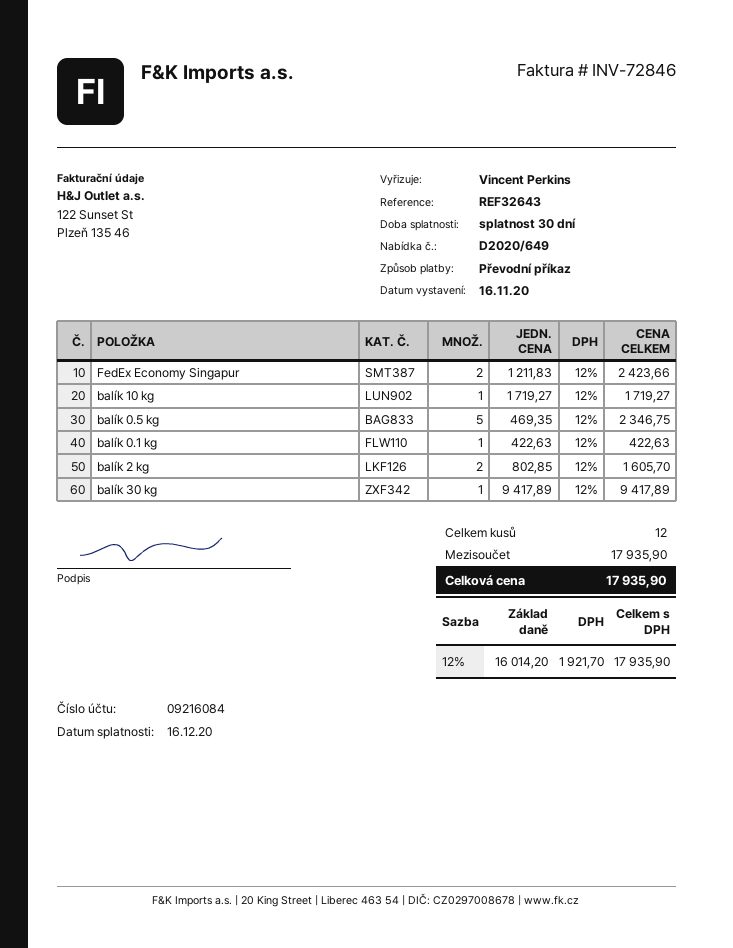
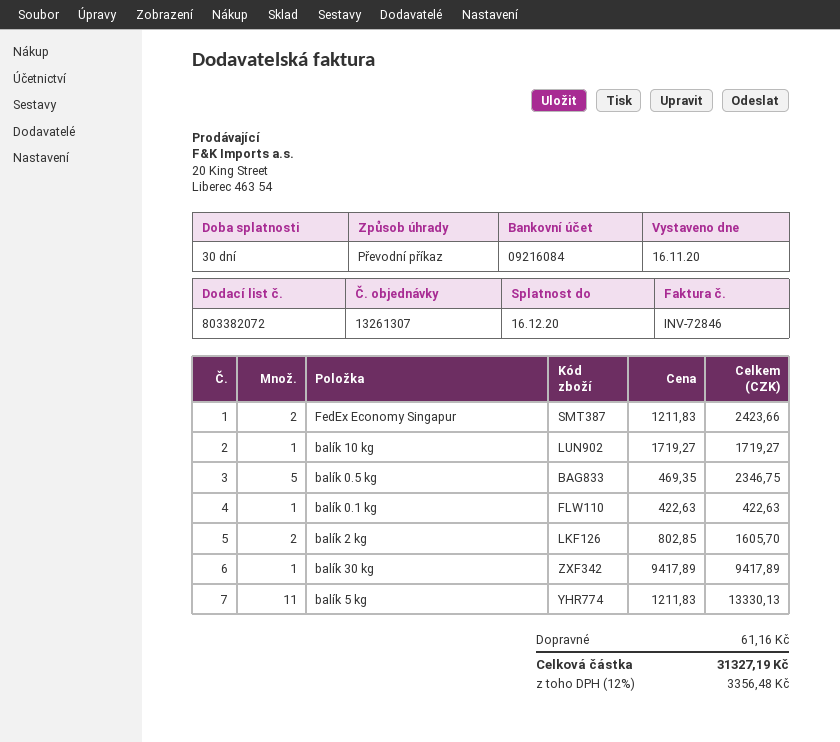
balík 5 kg: none -> 11 x 1211.83 = 13330.13
shipping: none -> 61.16
tax: 12% = 1921.70 -> 12% = 3356.48
total: 17935.90 -> 31327.19

